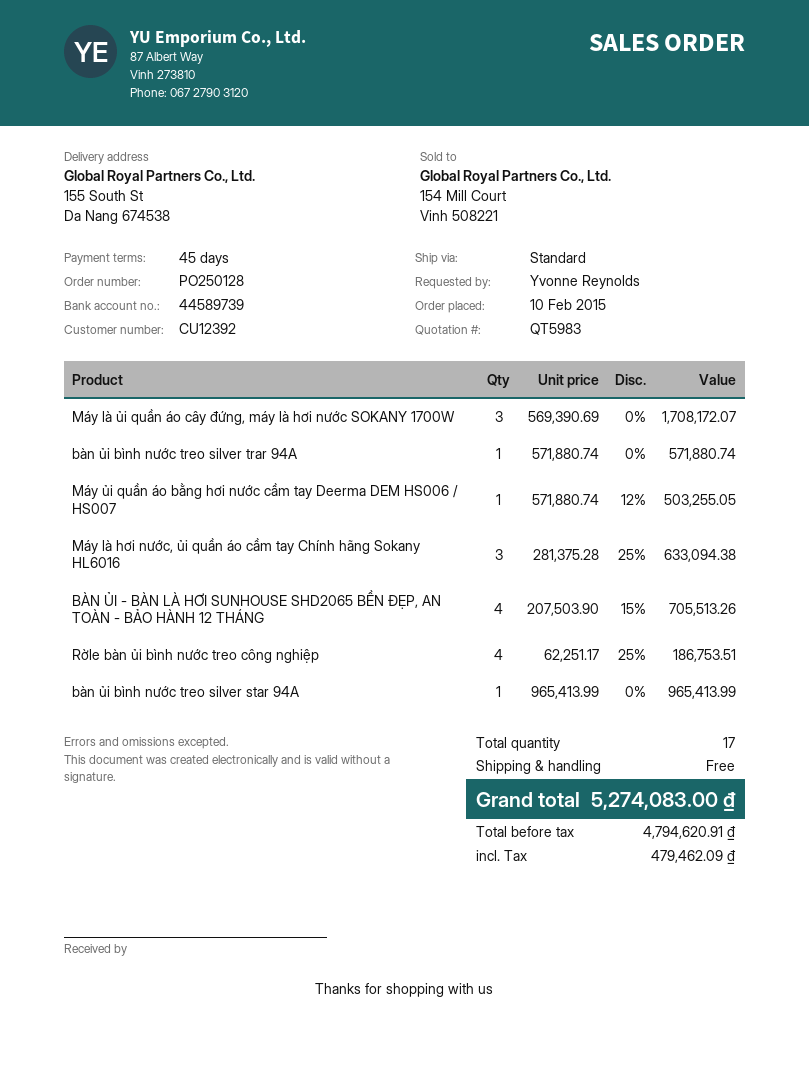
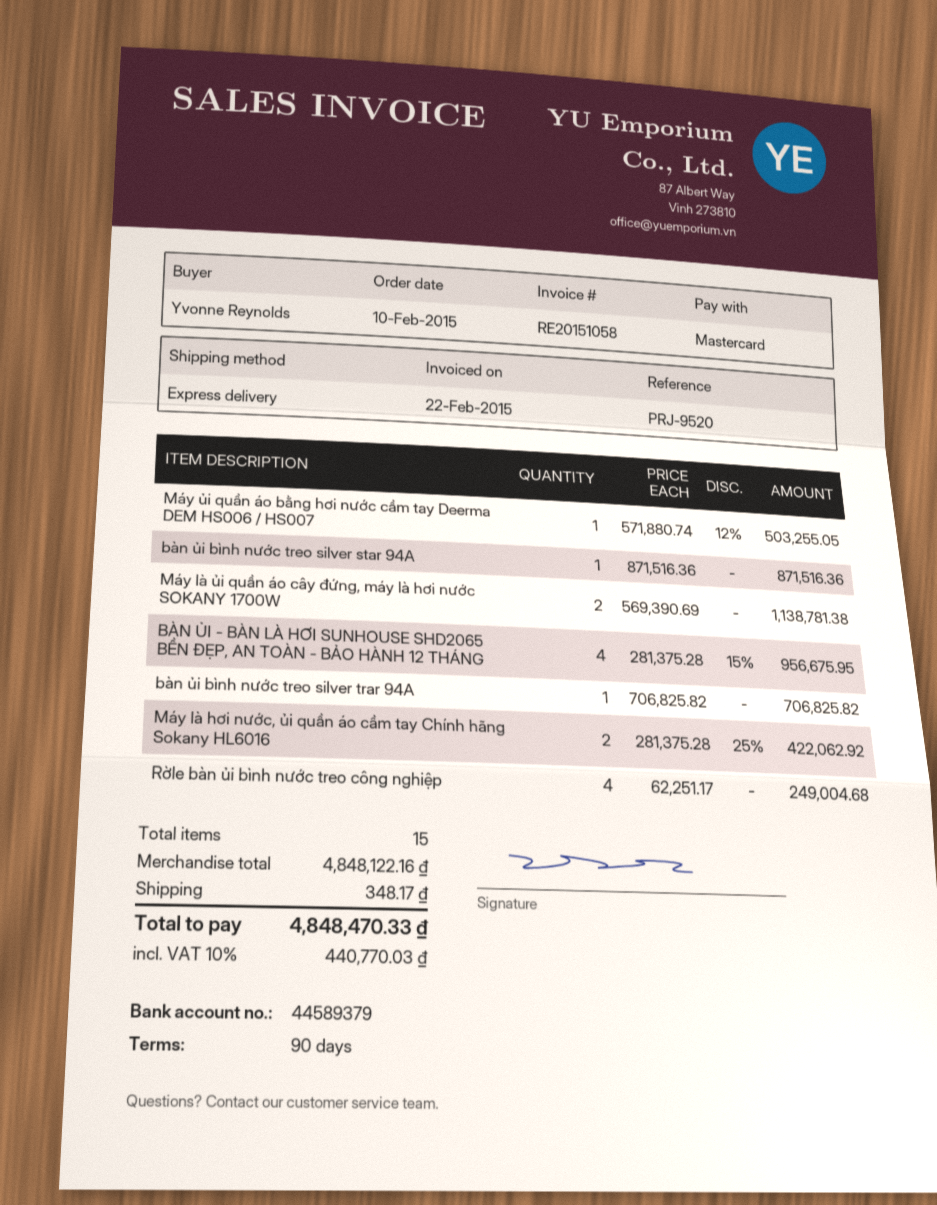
payment terms: 45 days -> 90 days
bank account: 44589739 -> 44589379
shipping method: standard -> express
Máy là ủi quần áo cây đứng, máy là hơi nước SOKANY 1700W: 3 x 569390.69 = 1708172.07 -> 2 x 569390.69 = 1138781.38
bàn ủi bình nước treo silver trar 94A: 1 x 571880.74 = 571880.74 -> 1 x 706825.82 = 706825.82
Máy là hơi nước, ủi quần áo cầm tay Chính hãng Sokany HL6016: 3 x 281375.28 - 25% = 633094.38 -> 2 x 281375.28 - 25% = 422062.92
BÀN ỦI - BÀN LÀ HƠI SUNHOUSE SHD2065 BỀN ĐẸP, AN TOÀN - BẢO HÀNH 12 THÁNG: 4 x 207503.90 - 15% = 705513.26 -> 4 x 281375.28 - 15% = 956675.95
Rờle bàn ủi bình nước treo công nghiệp: 4 x 62251.17 - 25% = 186753.51 -> 4 x 62251.17 = 249004.68
bàn ủi bình nước treo silver star 94A: 1 x 965413.99 = 965413.99 -> 1 x 871516.36 = 871516.36
total quantity: 17 -> 15
shipping: 0.00 -> 348.17
tax: 479462.09 -> 440770.03
total: 5274083.00 -> 4848470.33

